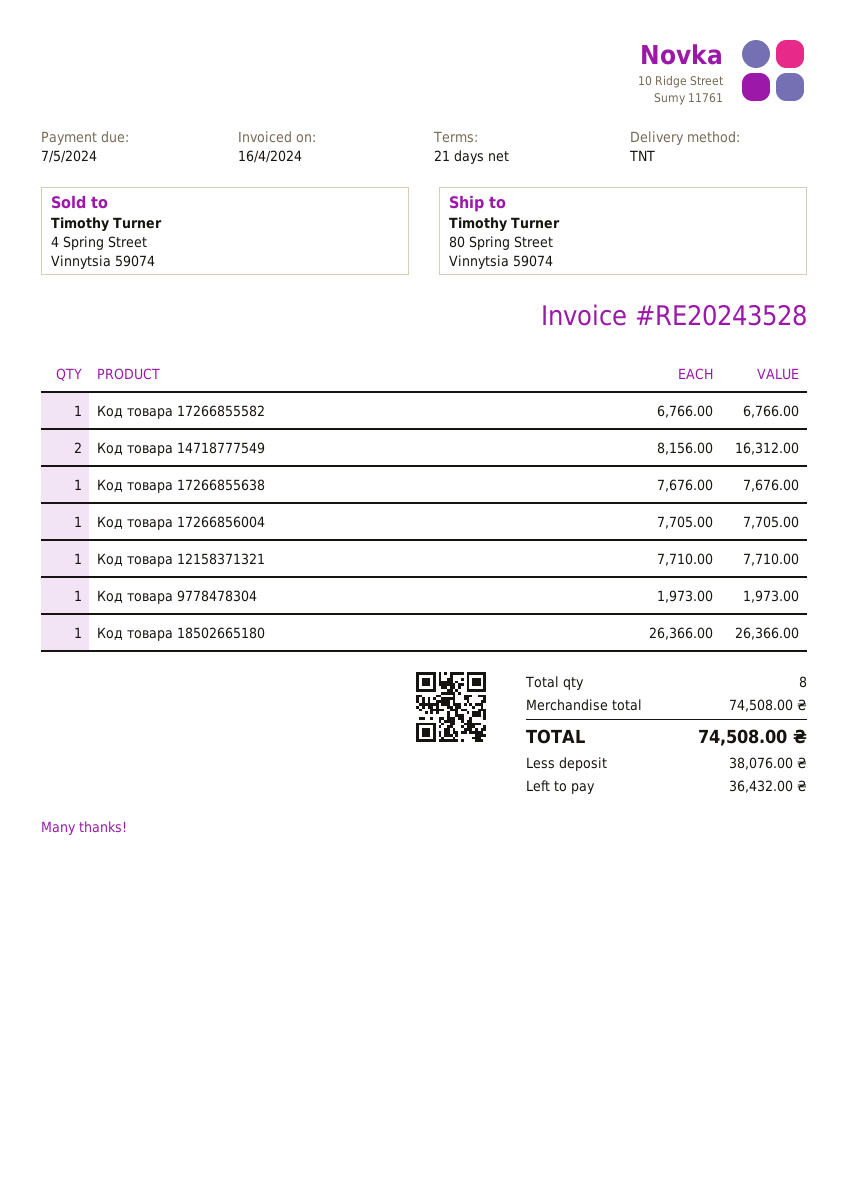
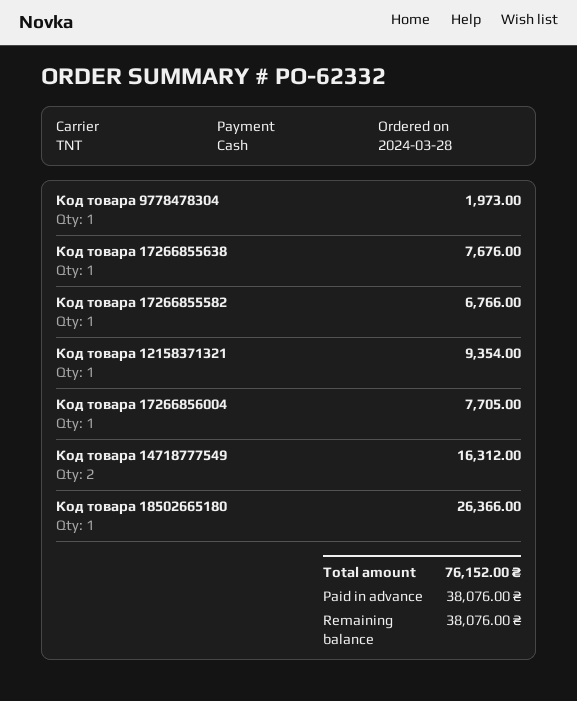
Код товара 12158371321: 1 for 7710.00 -> 1 for 9354.00
total: 74508.00 -> 76152.00
balance: 36432.00 -> 38076.00

